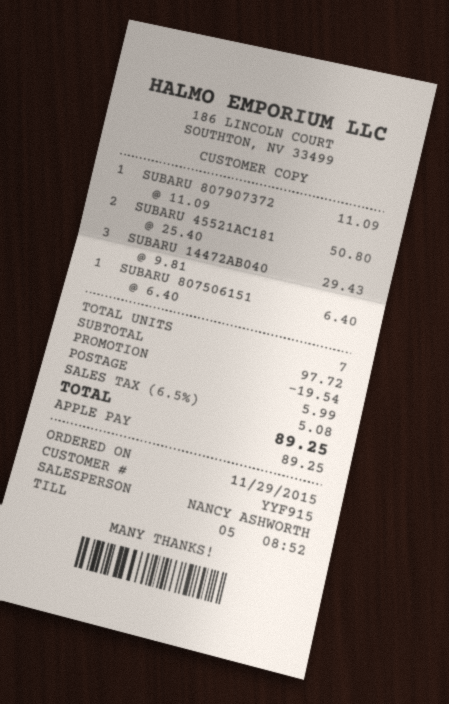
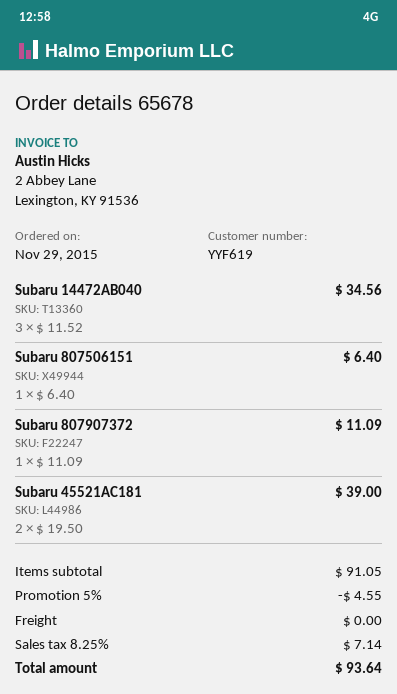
customer number: YYF915 -> YYF619
SUBARU 45521AC181: 2 x 25.40 = 50.80 -> 2 x 19.50 = 39.00
SUBARU 14472AB040: 3 x 9.81 = 29.43 -> 3 x 11.52 = 34.56
subtotal: 97.72 -> 91.05
discount: 19.54 -> 4.55
shipping: 5.99 -> 0.00
tax: 6.5% = 5.08 -> 8.25% = 7.14
total: 89.25 -> 93.64

